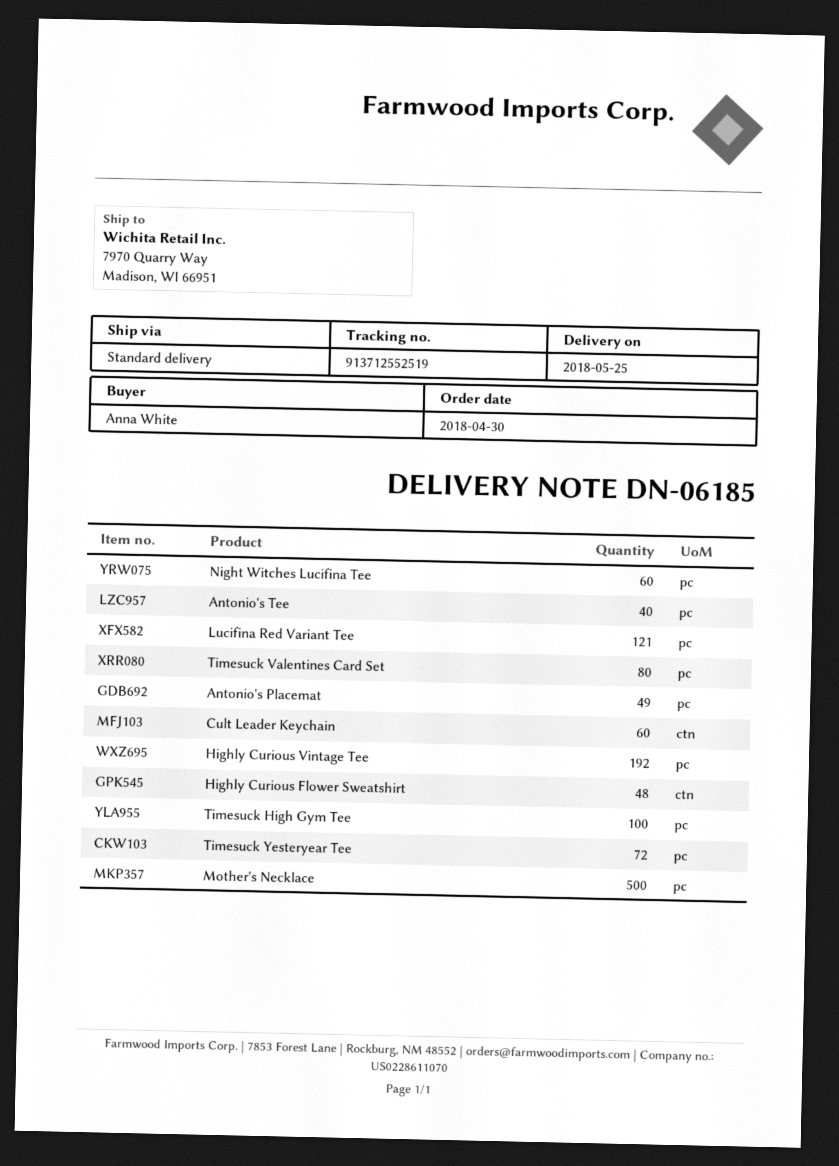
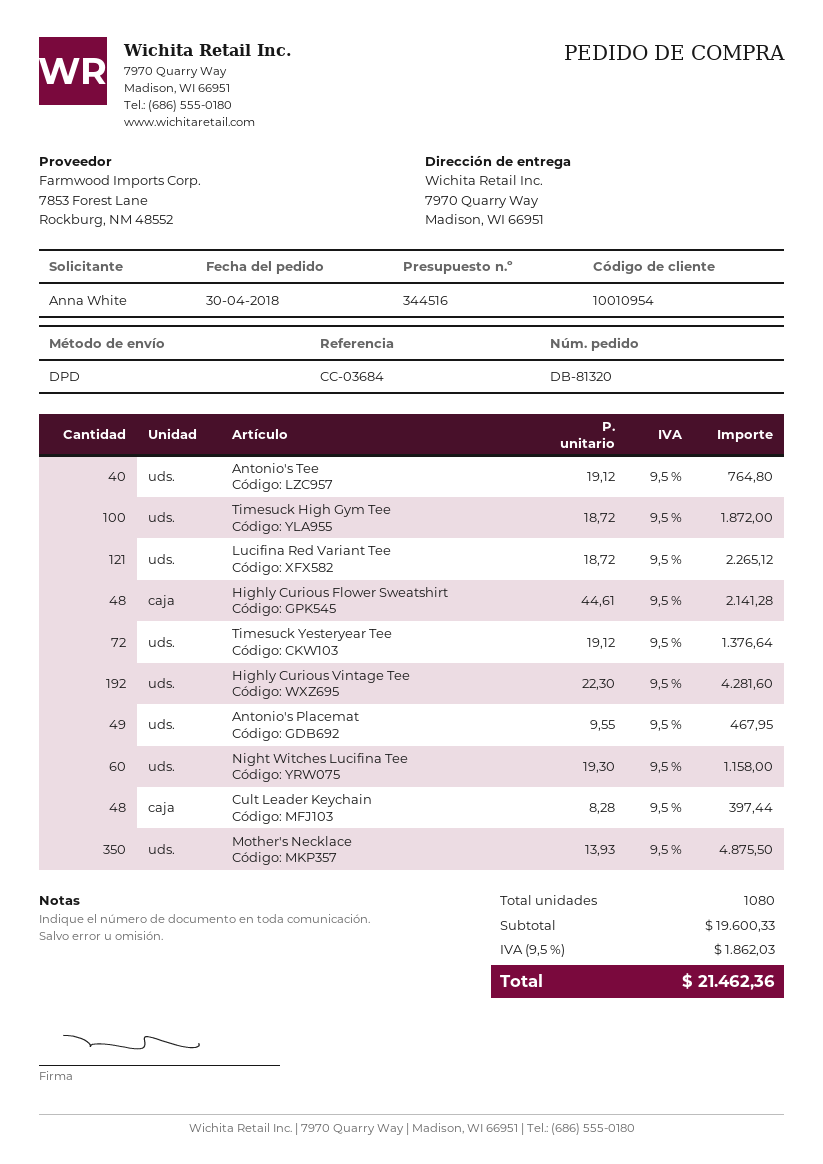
shipping method: standard -> DPD
Timesuck Valentines Card Set: 80 -> none
Cult Leader Keychain: 60 -> 48
Mother's Necklace: 500 -> 350

